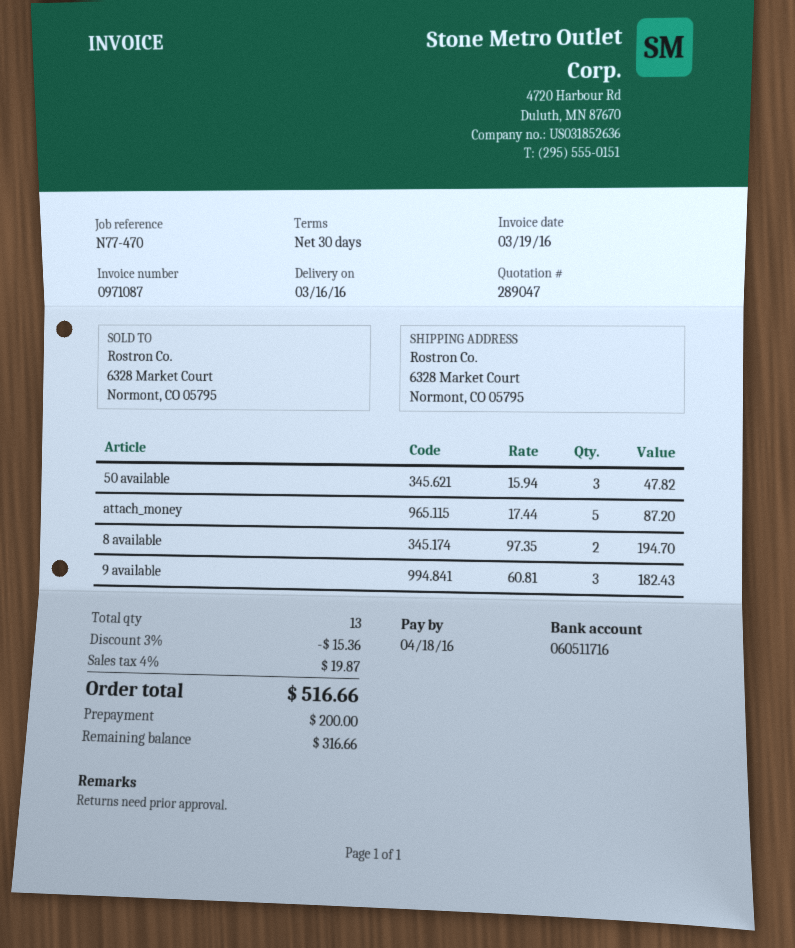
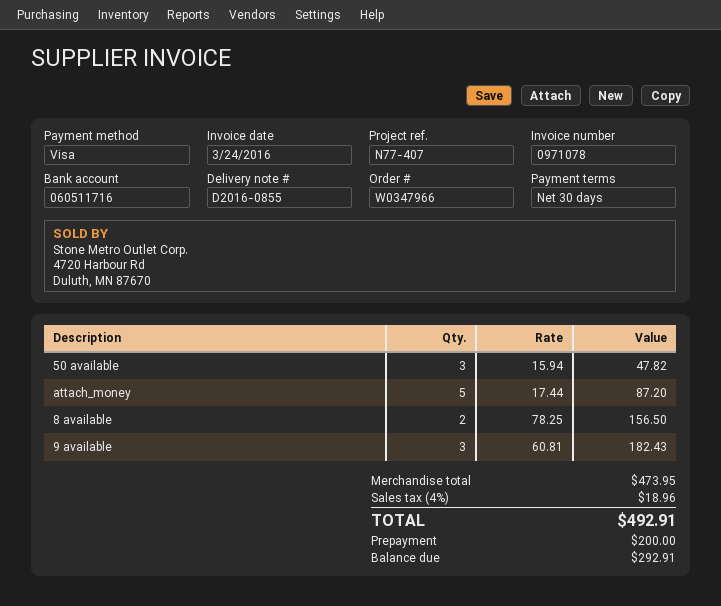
invoice number: 0971087 -> 0971078
invoice date: 2016-03-19 -> 2016-03-24
reference: N77-470 -> N77-407
8 available: 2 x 97.35 = 194.70 -> 2 x 78.25 = 156.50
discount: 3% = 15.36 -> none
tax: 4% = 19.87 -> 4% = 18.96
total: 516.66 -> 492.91
balance: 316.66 -> 292.91

